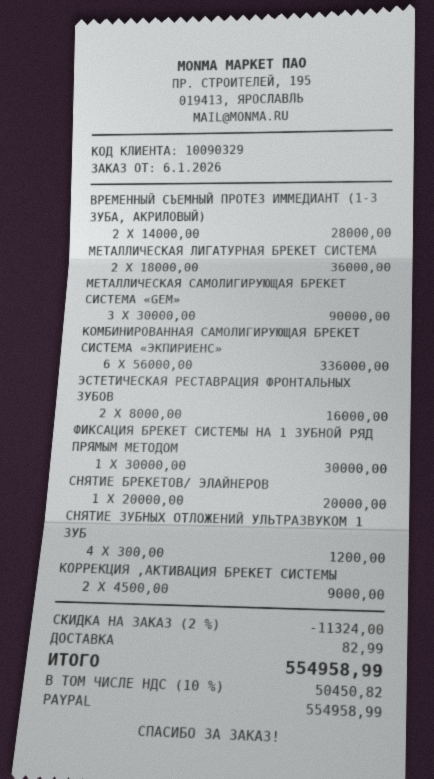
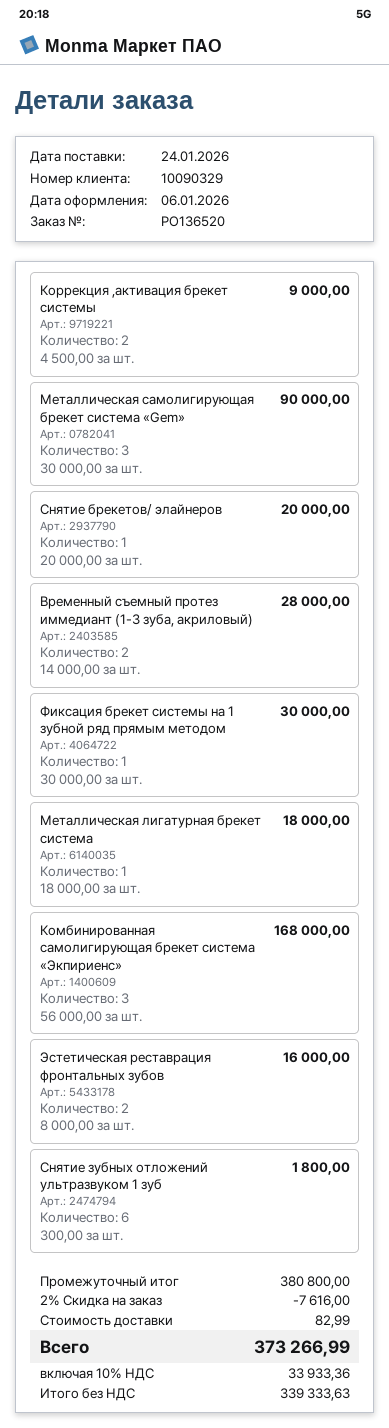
МЕТАЛЛИЧЕСКАЯ ЛИГАТУРНАЯ БРЕКЕТ СИСТЕМА: 2 x 18000.00 = 36000.00 -> 1 x 18000.00 = 18000.00
КОМБИНИРОВАННАЯ САМОЛИГИРУЮЩАЯ БРЕКЕТ СИСТЕМА «ЭКПИРИЕНС»: 6 x 56000.00 = 336000.00 -> 3 x 56000.00 = 168000.00
СНЯТИЕ ЗУБНЫХ ОТЛОЖЕНИЙ УЛЬТРАЗВУКОМ 1 ЗУБ: 4 x 300.00 = 1200.00 -> 6 x 300.00 = 1800.00
discount: 2% = 11324.00 -> 2% = 7616.00
tax: 10% = 50450.82 -> 10% = 33933.36
total: 554958.99 -> 373266.99

